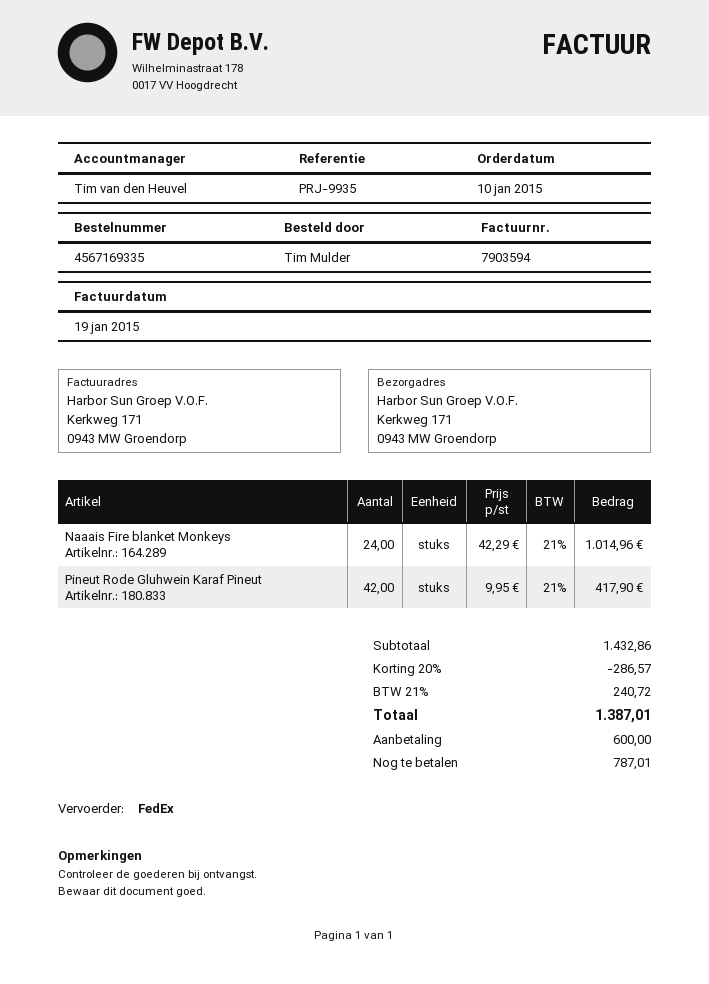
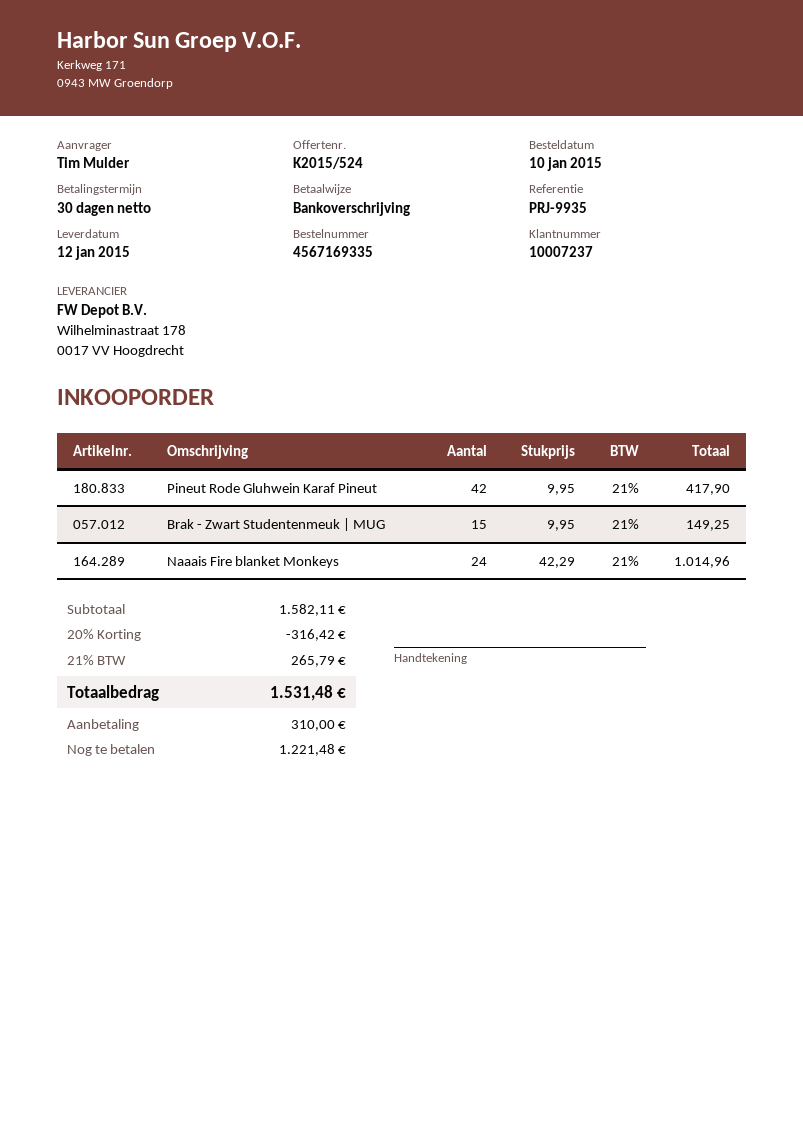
Brak - Zwart Studentenmeuk | MUG: none -> 15 x 9.95 = 149.25
subtotal: 1432.86 -> 1582.11
discount: 20% = 286.57 -> 20% = 316.42
tax: 21% = 240.72 -> 21% = 265.79
total: 1387.01 -> 1531.48
deposit: 600.00 -> 310.00
balance: 787.01 -> 1221.48

